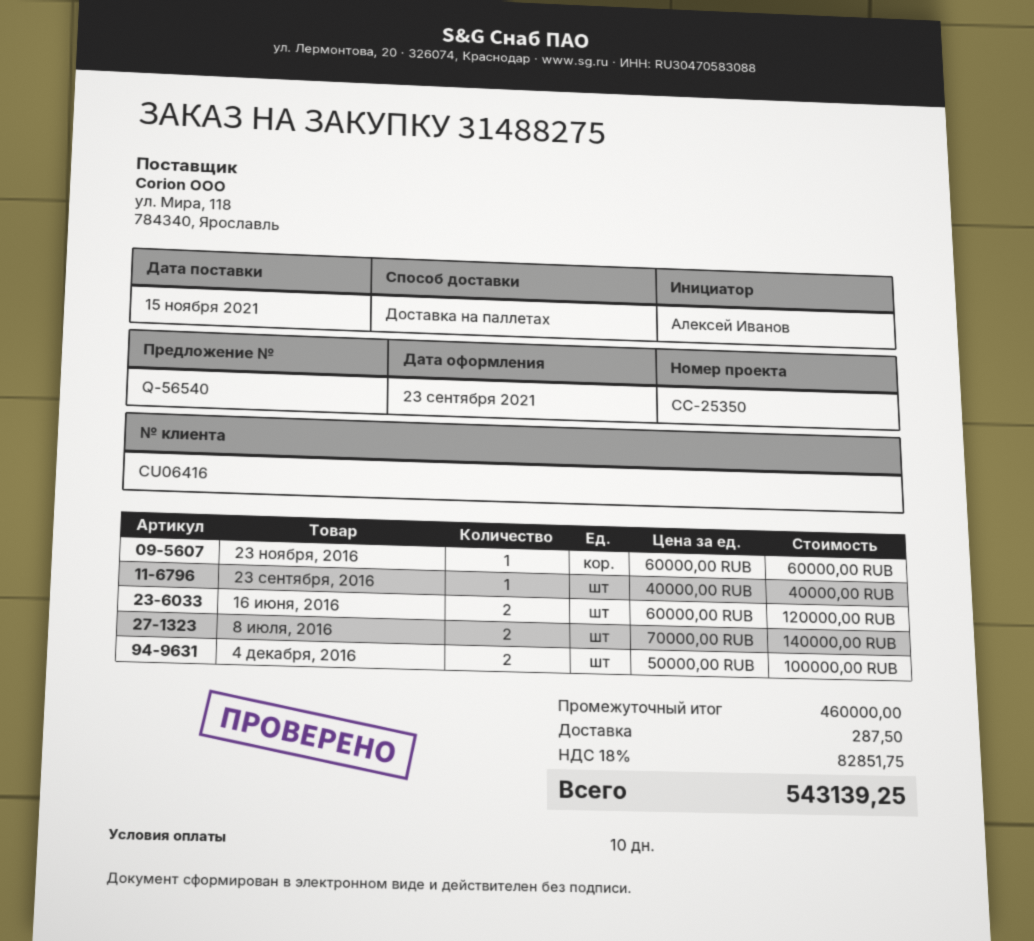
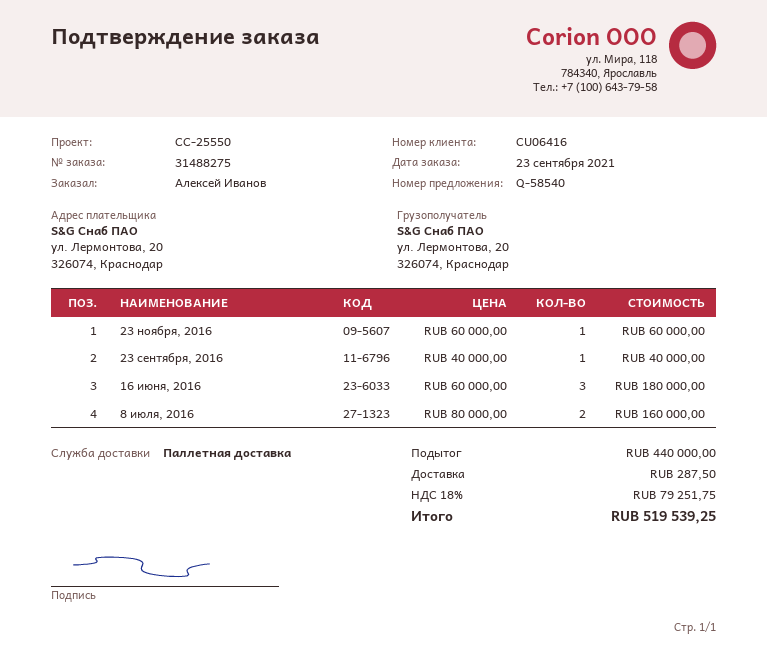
quote number: Q-56540 -> Q-58540
reference: CC-25350 -> CC-25550
16 июня, 2016: 2 x 60000.00 = 120000.00 -> 3 x 60000.00 = 180000.00
8 июля, 2016: 2 x 70000.00 = 140000.00 -> 2 x 80000.00 = 160000.00
4 декабря, 2016: 2 x 50000.00 = 100000.00 -> none
subtotal: 460000.00 -> 440000.00
tax: 18% = 82851.75 -> 18% = 79251.75
total: 543139.25 -> 519539.25

